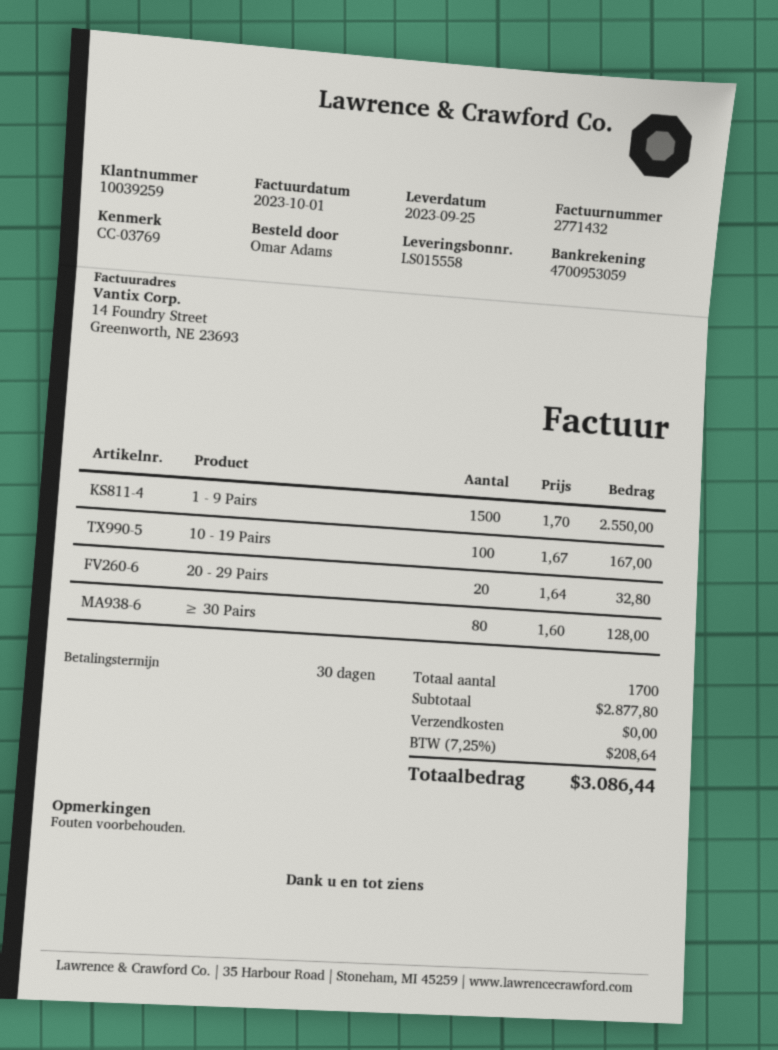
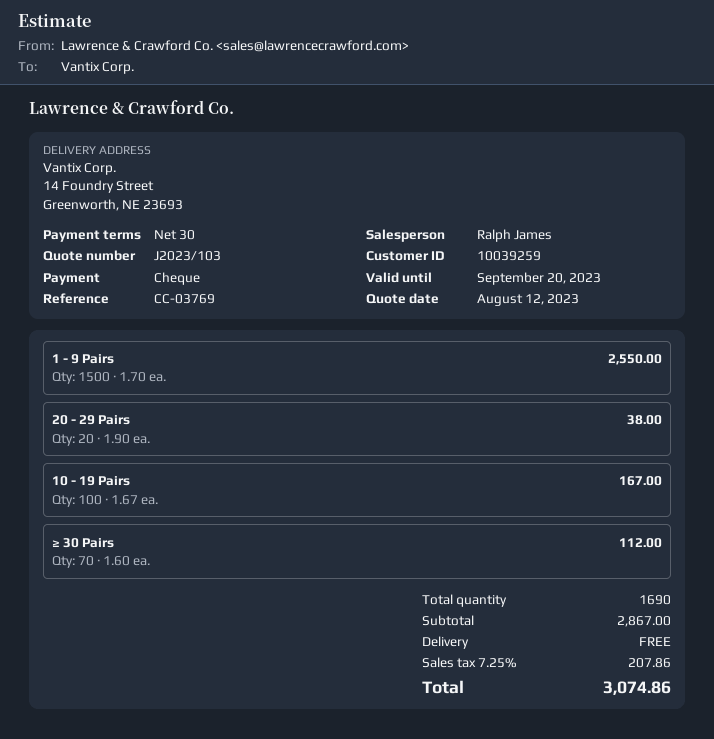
20 - 29 Pairs: 20 x 1.64 = 32.80 -> 20 x 1.90 = 38.00
≥ 30 Pairs: 80 x 1.60 = 128.00 -> 70 x 1.60 = 112.00
total quantity: 1700 -> 1690
subtotal: 2877.80 -> 2867.00
tax: 7.25% = 208.64 -> 7.25% = 207.86
total: 3086.44 -> 3074.86

